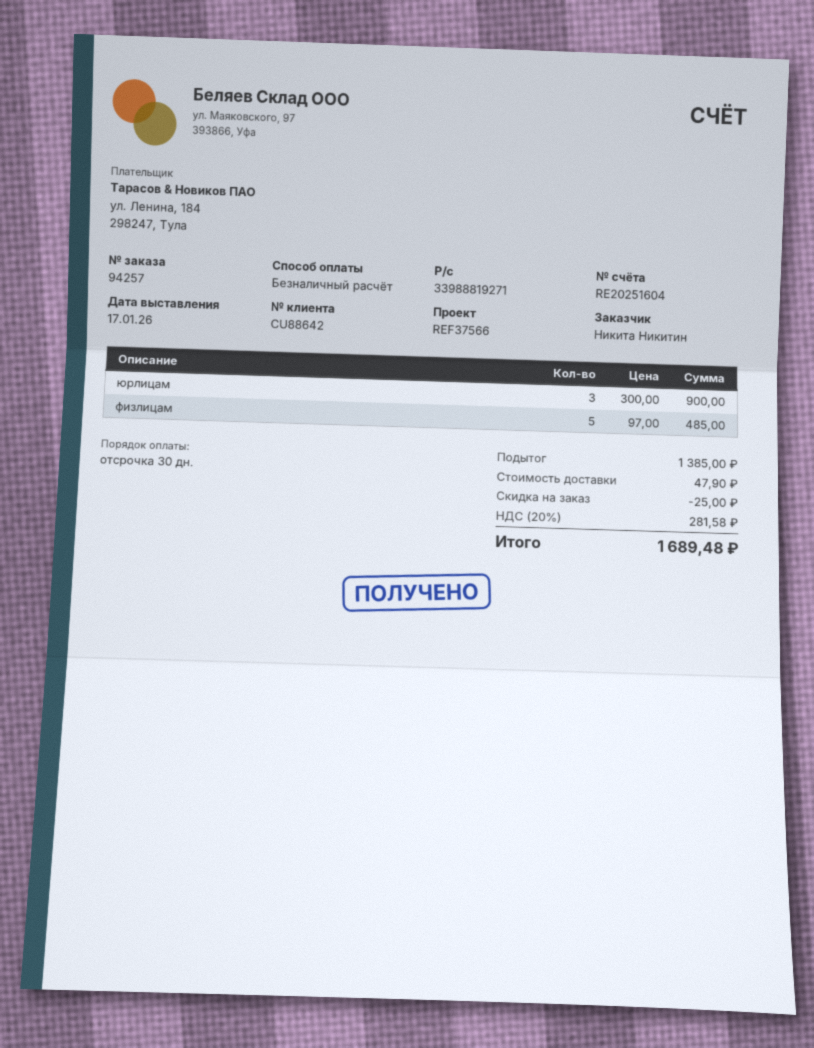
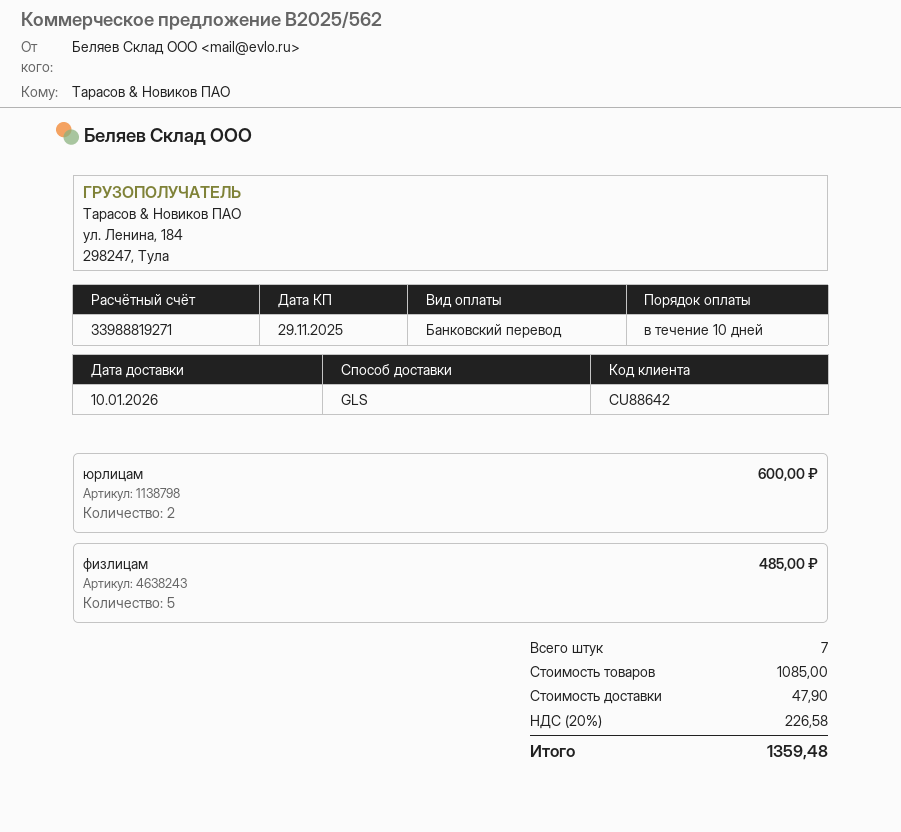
payment terms: 30 days -> 10 days
юрлицам: 3 for 900.00 -> 2 for 600.00
subtotal: 1385.00 -> 1085.00
discount: 25.00 -> none
tax: 20% = 281.58 -> 20% = 226.58
total: 1689.48 -> 1359.48

